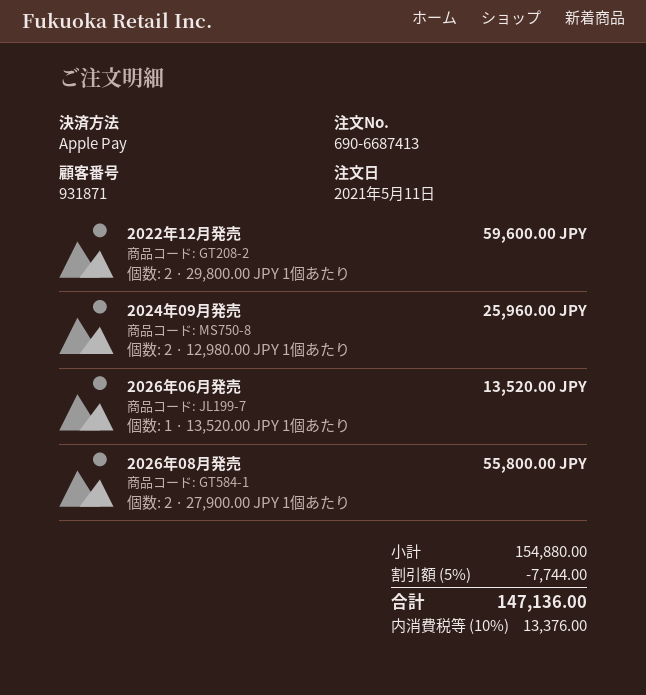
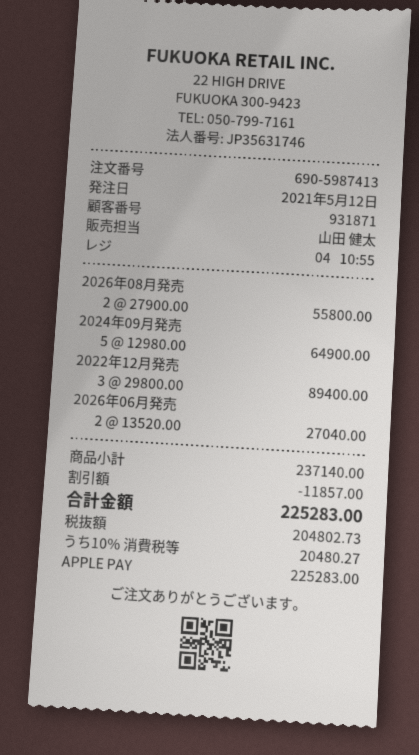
order number: 690-6687413 -> 690-5987413
order date: 2021-05-11 -> 2021-05-12
2022年12月発売: 2 x 29800.00 = 59600.00 -> 3 x 29800.00 = 89400.00
2024年09月発売: 2 x 12980.00 = 25960.00 -> 5 x 12980.00 = 64900.00
2026年06月発売: 1 x 13520.00 = 13520.00 -> 2 x 13520.00 = 27040.00
subtotal: 154880.00 -> 237140.00
discount: 7744.00 -> 11857.00
tax: 10% = 13376.00 -> 10% = 20480.27
total: 147136.00 -> 225283.00

